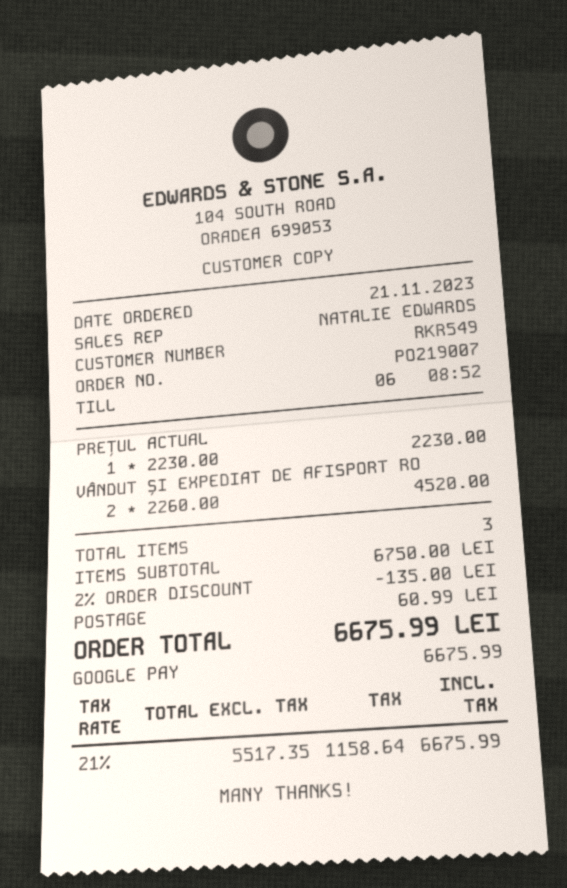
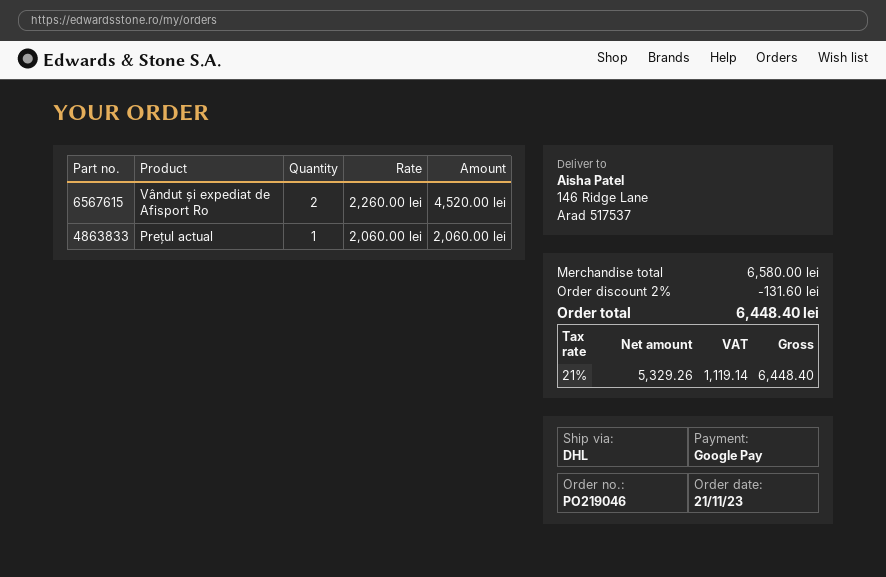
order number: PO219007 -> PO219046
PREȚUL ACTUAL: 1 x 2230.00 = 2230.00 -> 1 x 2060.00 = 2060.00
subtotal: 6750.00 -> 6580.00
discount: 2% = 135.00 -> 2% = 131.60
shipping: 60.99 -> none
net: 5517.35 -> 5329.26
tax: 21% = 1158.64 -> 21% = 1119.14
total: 6675.99 -> 6448.40

